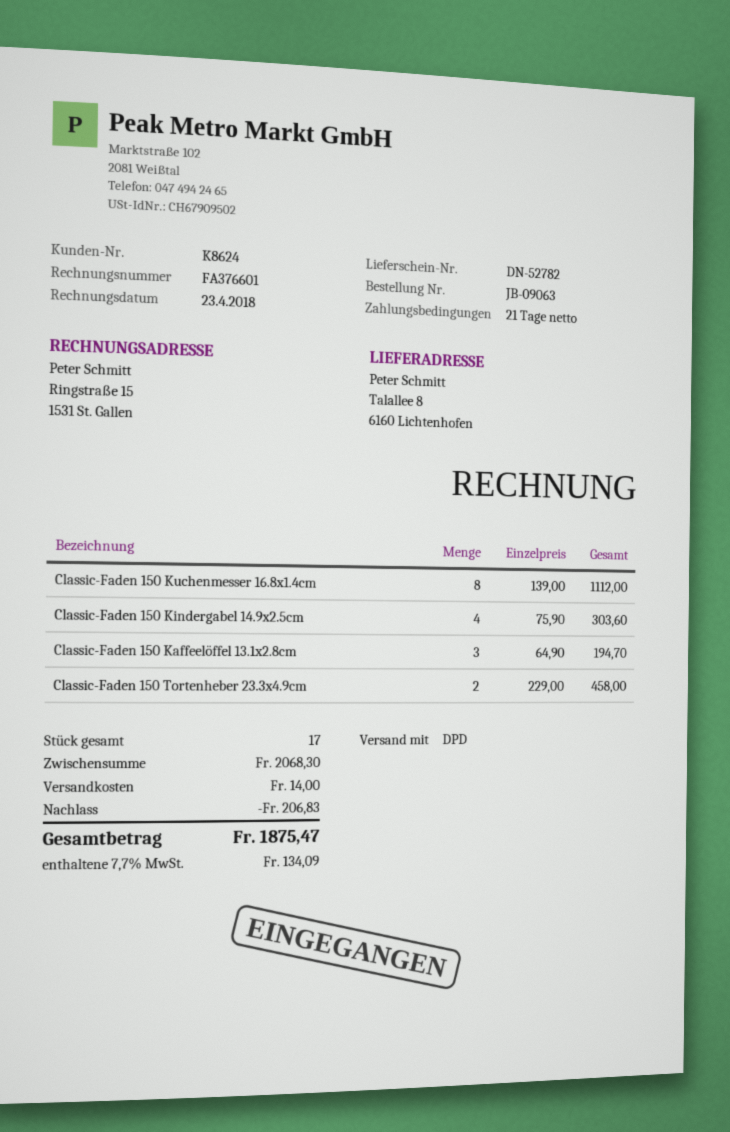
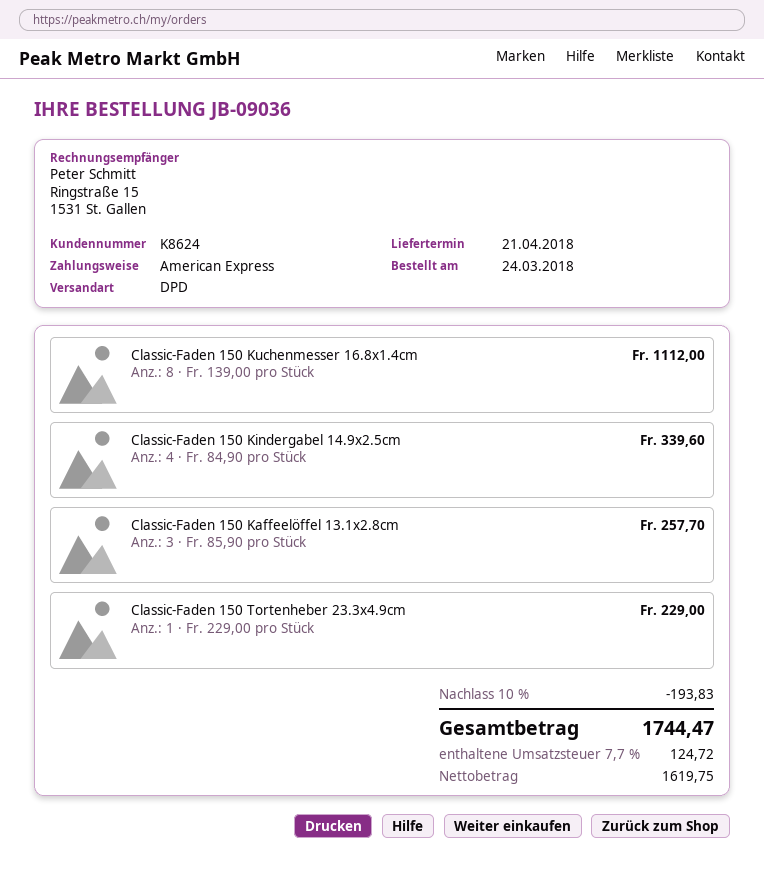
order number: JB-09063 -> JB-09036
Classic-Faden 150 Kindergabel 14.9x2.5cm: 4 x 75.90 = 303.60 -> 4 x 84.90 = 339.60
Classic-Faden 150 Kaffeelöffel 13.1x2.8cm: 3 x 64.90 = 194.70 -> 3 x 85.90 = 257.70
Classic-Faden 150 Tortenheber 23.3x4.9cm: 2 x 229.00 = 458.00 -> 1 x 229.00 = 229.00
discount: 206.83 -> 193.83
shipping: 14.00 -> none
tax: 7.7% = 134.09 -> 7.7% = 124.72
total: 1875.47 -> 1744.47

